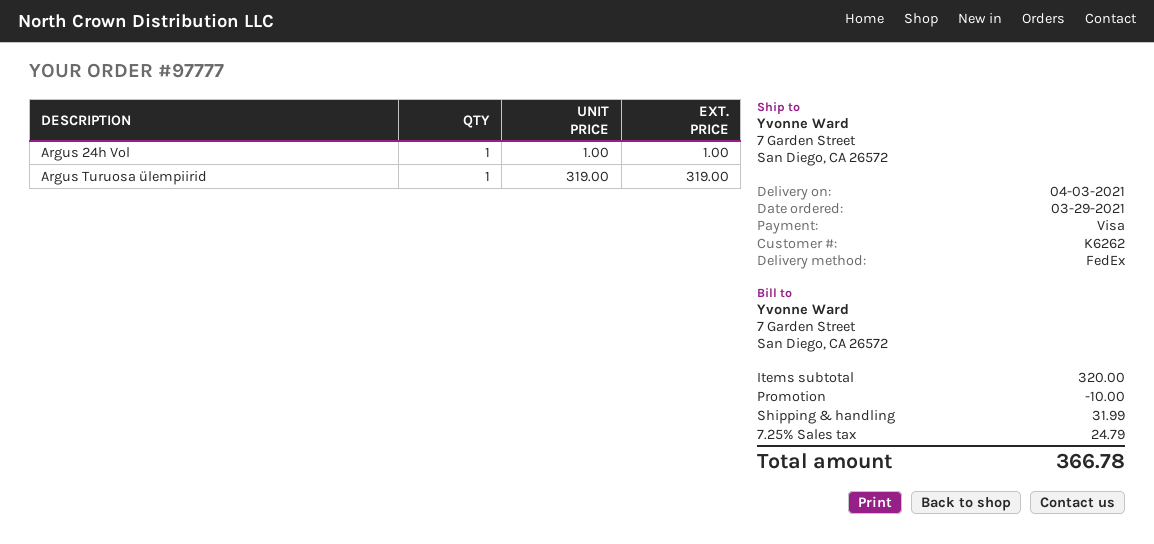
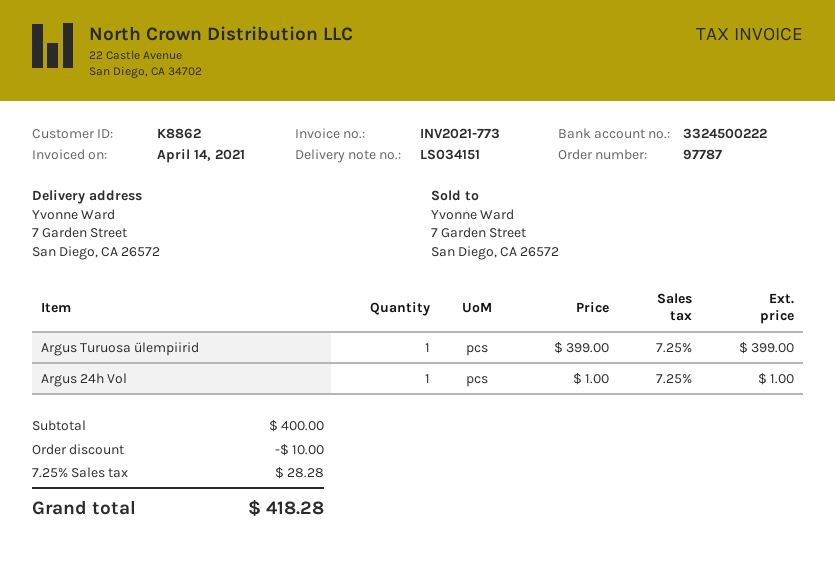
order number: 97777 -> 97787
customer number: K6262 -> K8862
Argus Turuosa ülempiirid: 1 x 319.00 = 319.00 -> 1 x 399.00 = 399.00
subtotal: 320.00 -> 400.00
shipping: 31.99 -> none
tax: 7.25% = 24.79 -> 7.25% = 28.28
total: 366.78 -> 418.28

